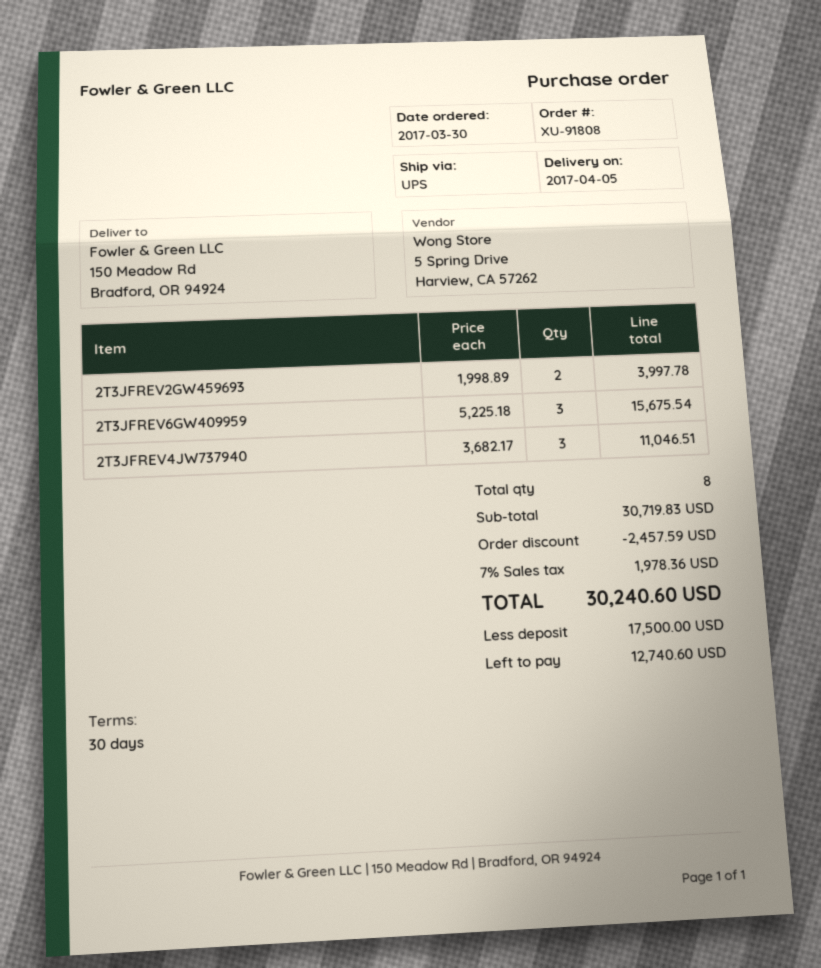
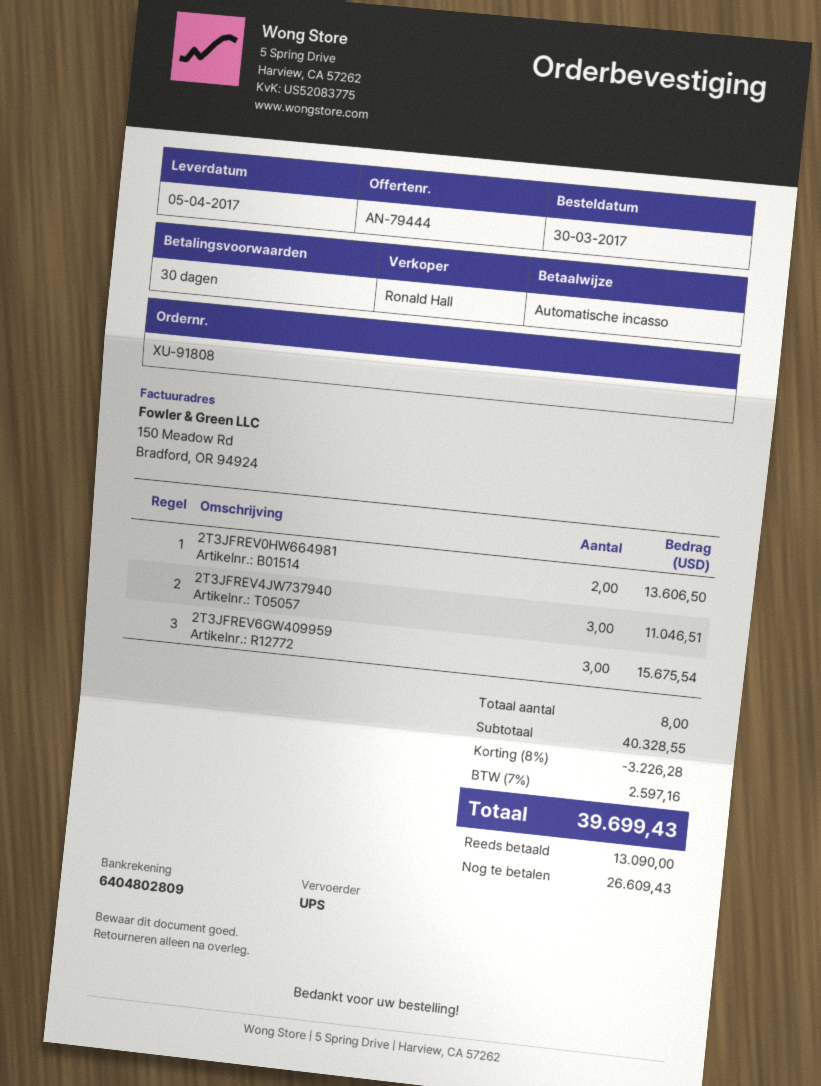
2T3JFREV2GW459693: 2 for 3997.78 -> none
2T3JFREV0HW664981: none -> 2 for 13606.50
subtotal: 30719.83 -> 40328.55
discount: 2457.59 -> 3226.28
tax: 7% = 1978.36 -> 7% = 2597.16
total: 30240.60 -> 39699.43
deposit: 17500.00 -> 13090.00
balance: 12740.60 -> 26609.43

